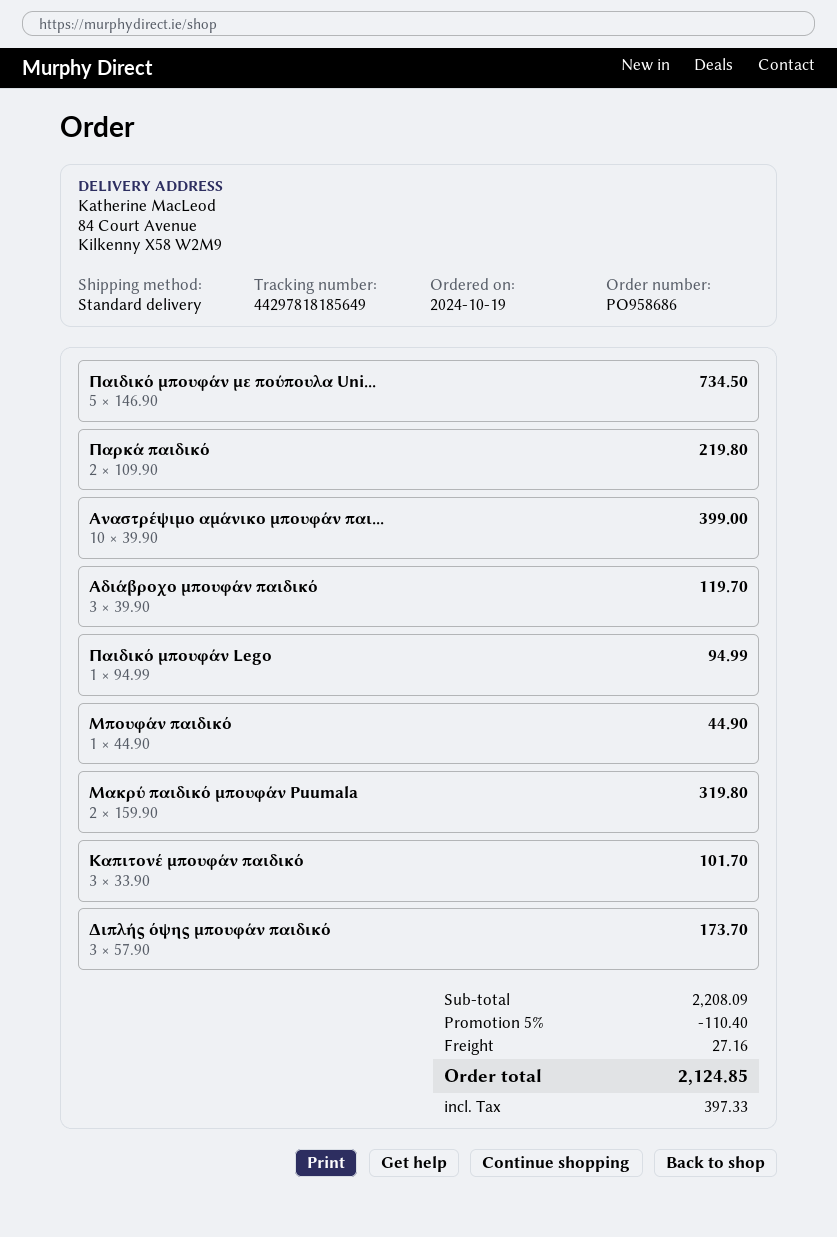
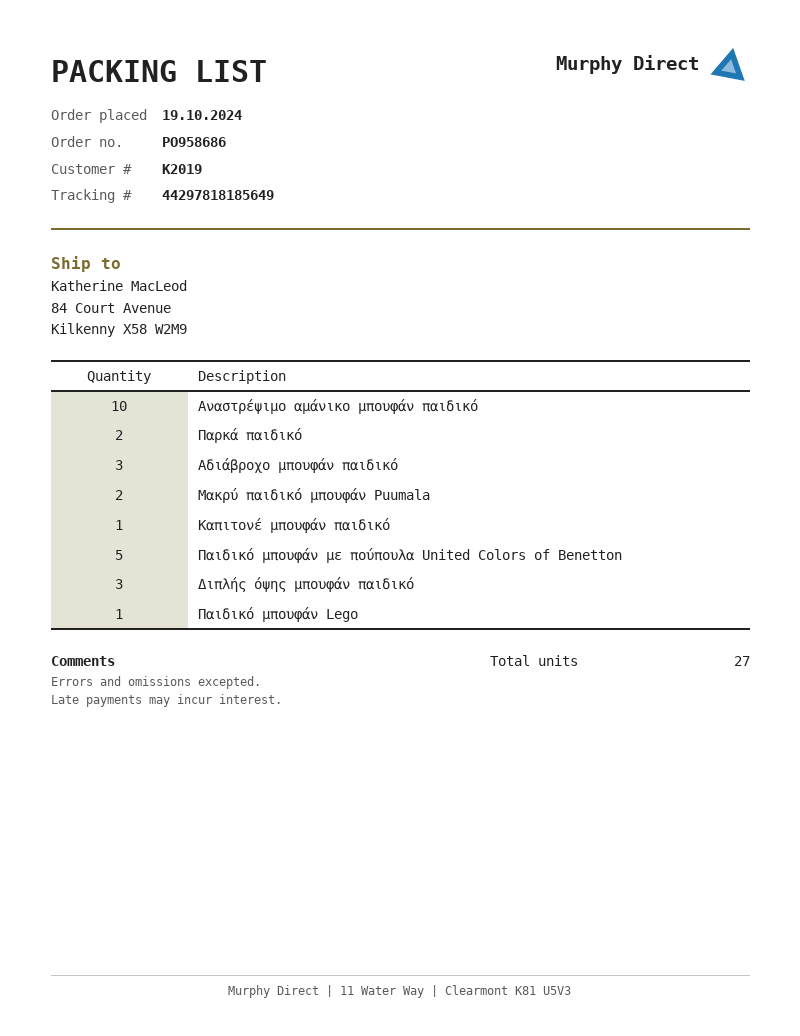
Μπουφάν παιδικό: 1 -> none
Καπιτονέ μπουφάν παιδικό: 3 -> 1

